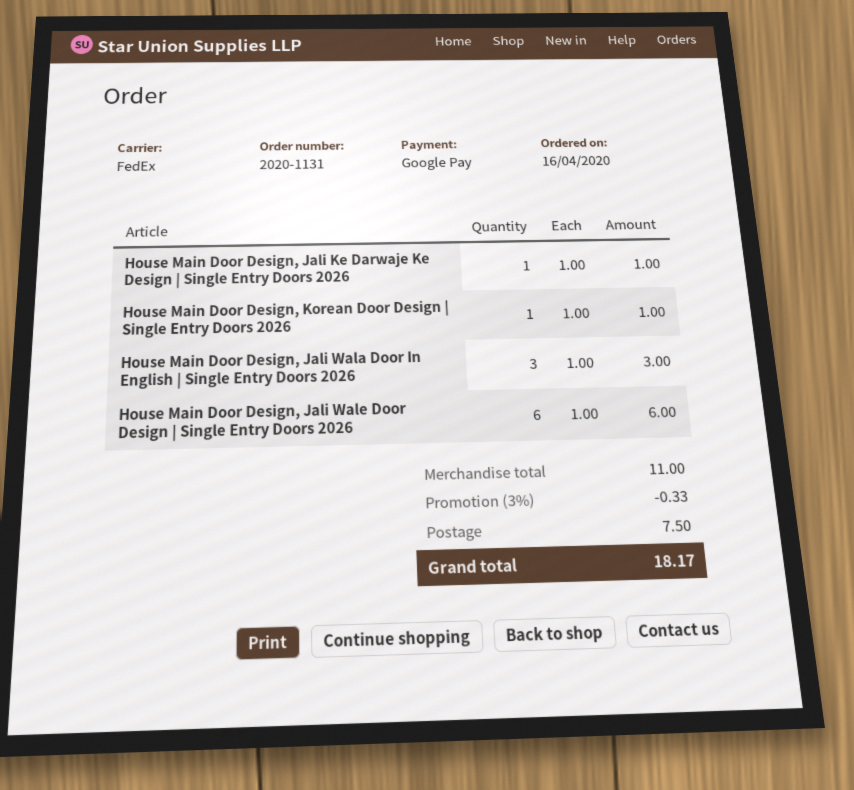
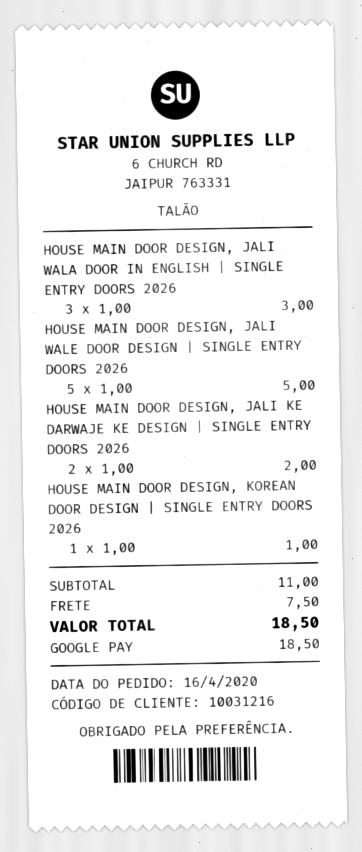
House Main Door Design, Jali Ke Darwaje Ke Design | Single Entry Doors 2026: 1 x 1.00 = 1.00 -> 2 x 1.00 = 2.00
House Main Door Design, Jali Wale Door Design | Single Entry Doors 2026: 6 x 1.00 = 6.00 -> 5 x 1.00 = 5.00
discount: 3% = 0.33 -> none
total: 18.17 -> 18.50

